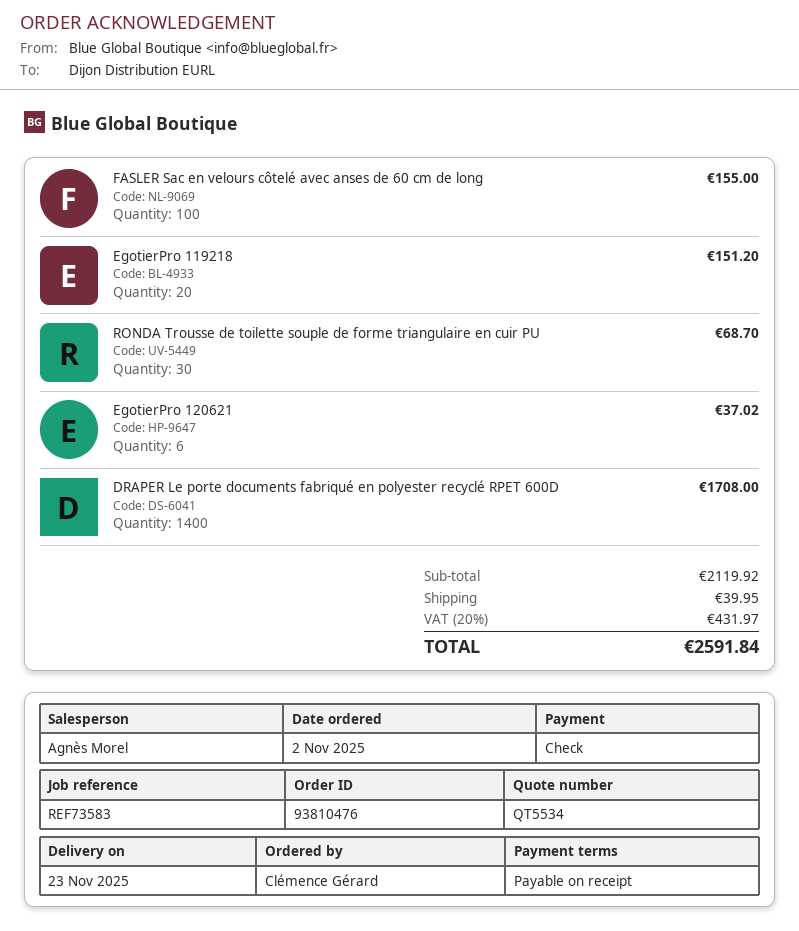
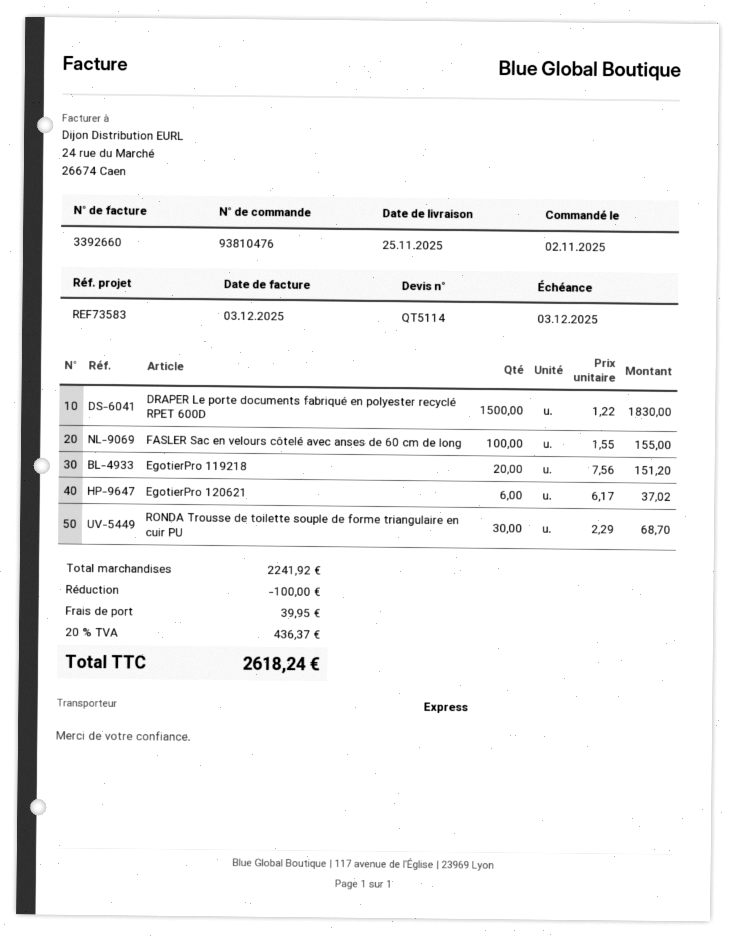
quote number: QT5534 -> QT5114
delivery date: 2025-11-23 -> 2025-11-25
DRAPER Le porte documents fabriqué en polyester recyclé RPET 600D: 1400 for 1708.00 -> 1500 for 1830.00
subtotal: 2119.92 -> 2241.92
discount: none -> 100.00
tax: 20% = 431.97 -> 20% = 436.37
total: 2591.84 -> 2618.24

